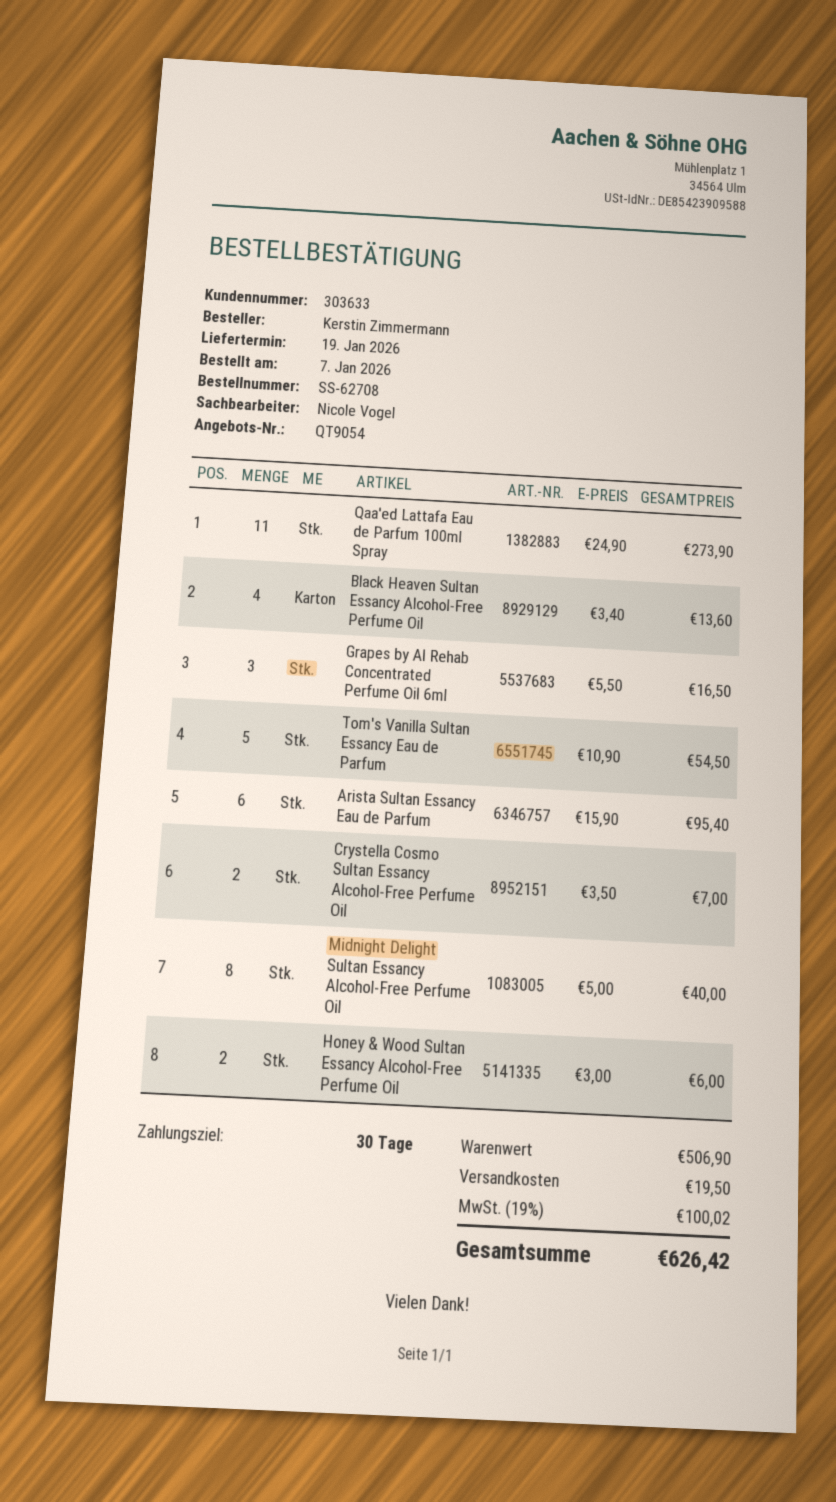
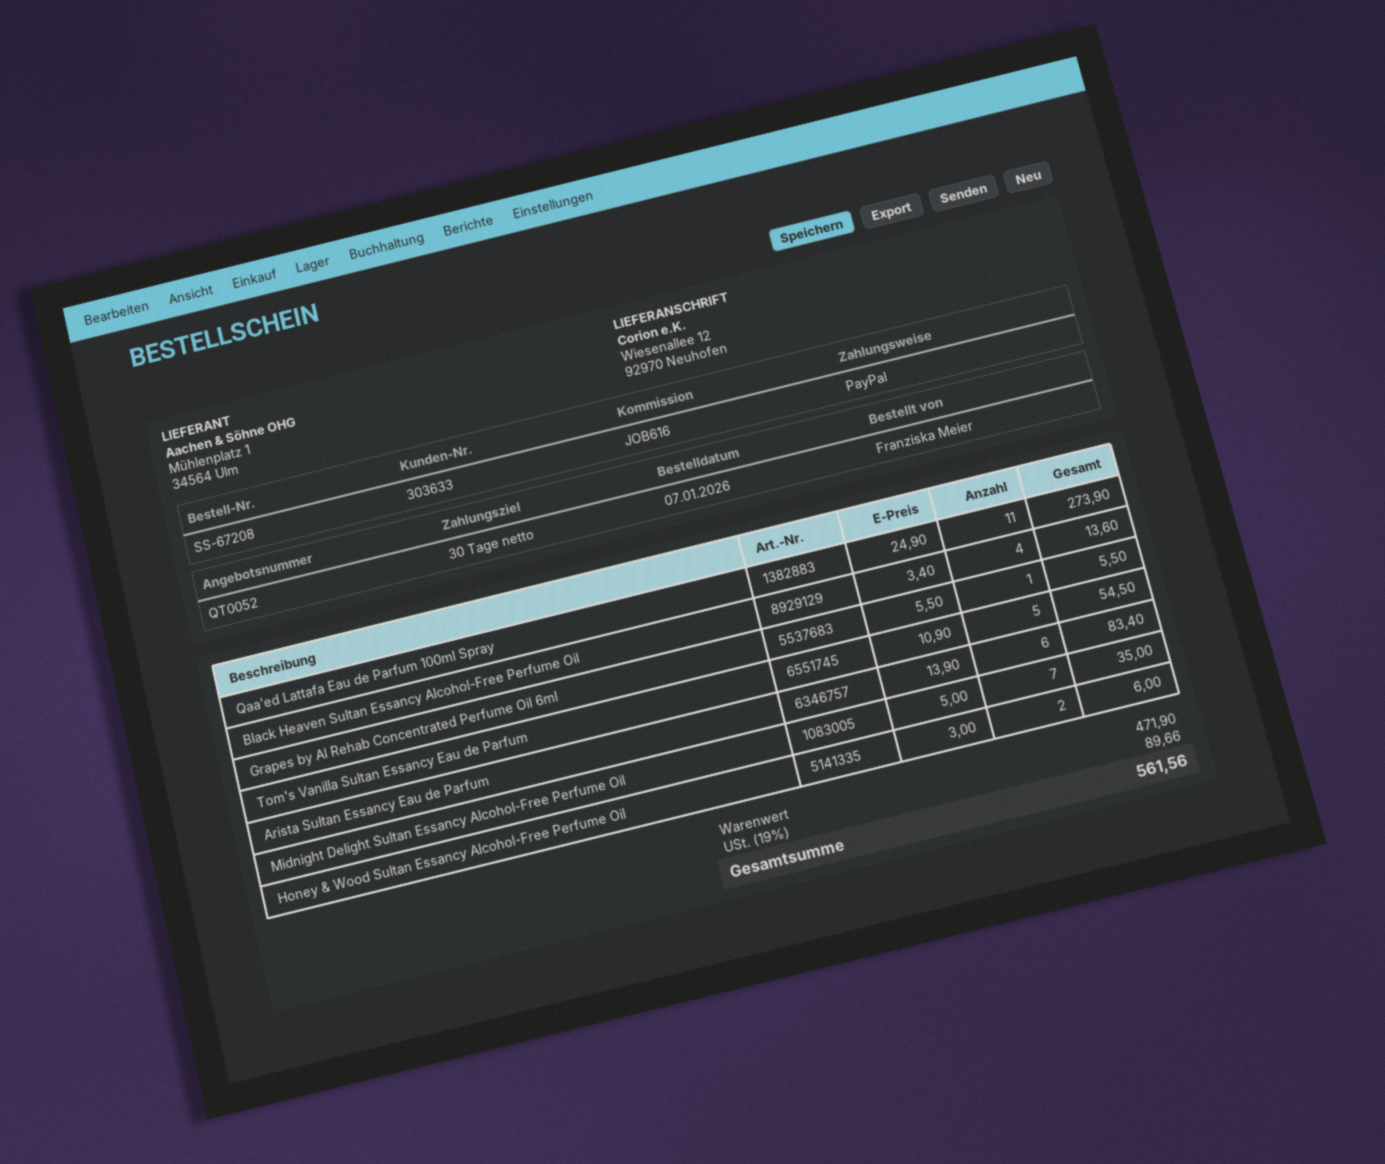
quote number: QT9054 -> QT0052
order number: SS-62708 -> SS-67208
ordered by: Kerstin Zimmermann -> Franziska Meier
Grapes by Al Rehab Concentrated Perfume Oil 6ml: 3 x 5.50 = 16.50 -> 1 x 5.50 = 5.50
Arista Sultan Essancy Eau de Parfum: 6 x 15.90 = 95.40 -> 6 x 13.90 = 83.40
Crystella Cosmo Sultan Essancy Alcohol-Free Perfume Oil: 2 x 3.50 = 7.00 -> none
Midnight Delight Sultan Essancy Alcohol-Free Perfume Oil: 8 x 5.00 = 40.00 -> 7 x 5.00 = 35.00
subtotal: 506.90 -> 471.90
shipping: 19.50 -> none
tax: 19% = 100.02 -> 19% = 89.66
total: 626.42 -> 561.56

